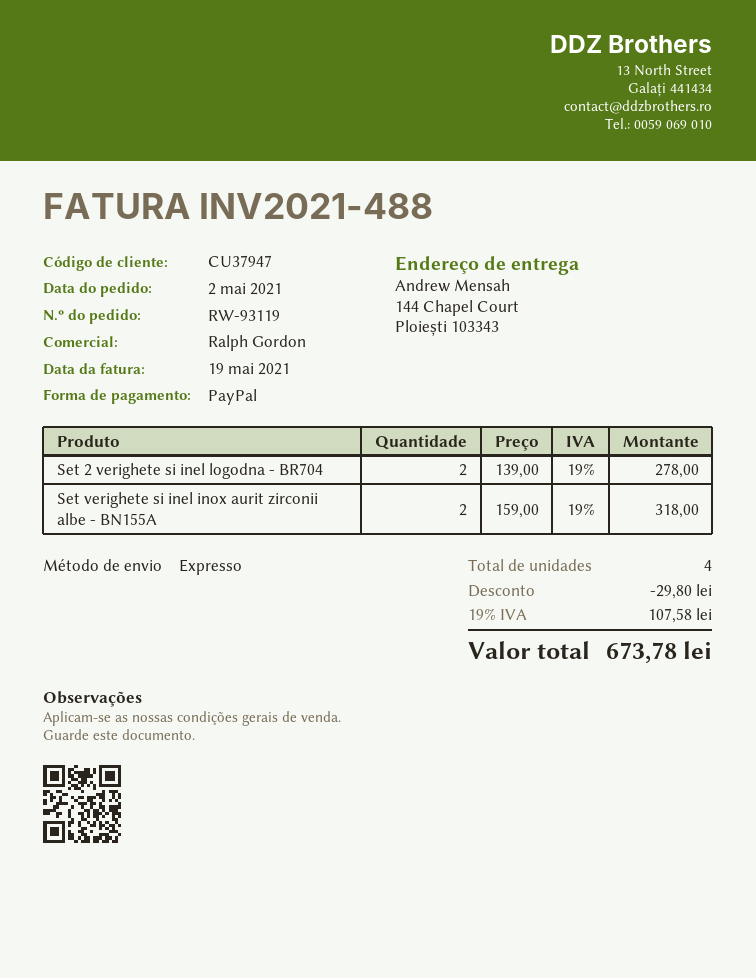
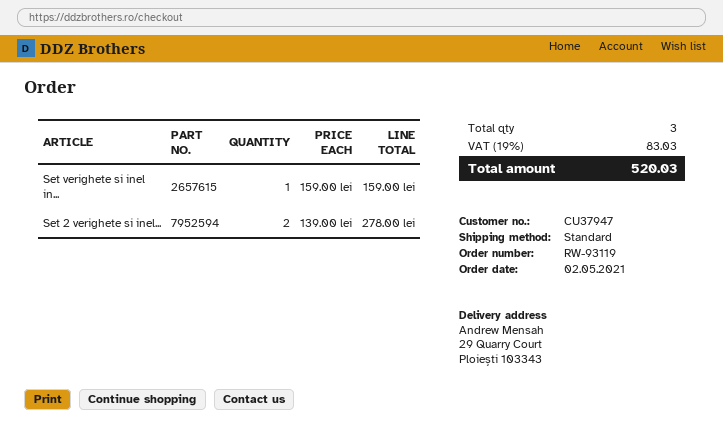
shipping method: express -> standard
ship to: 144 Chapel Court, Ploiești 103343 -> 29 Quarry Court, Ploiești 103343
Set verighete si inel inox aurit zirconii albe - BN155A: 2 x 159.00 = 318.00 -> 1 x 159.00 = 159.00
total quantity: 4 -> 3
discount: 29.80 -> none
tax: 19% = 107.58 -> 19% = 83.03
total: 673.78 -> 520.03

